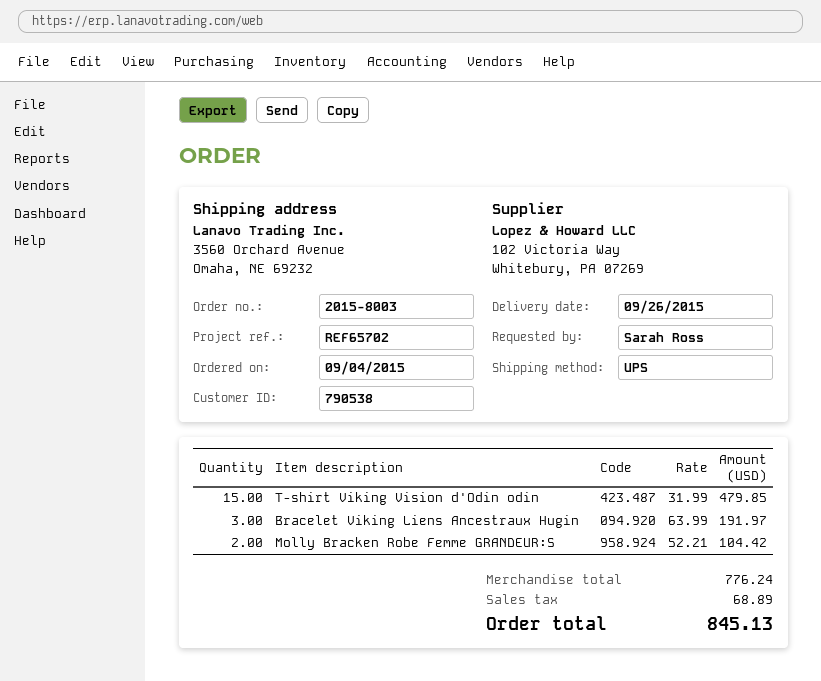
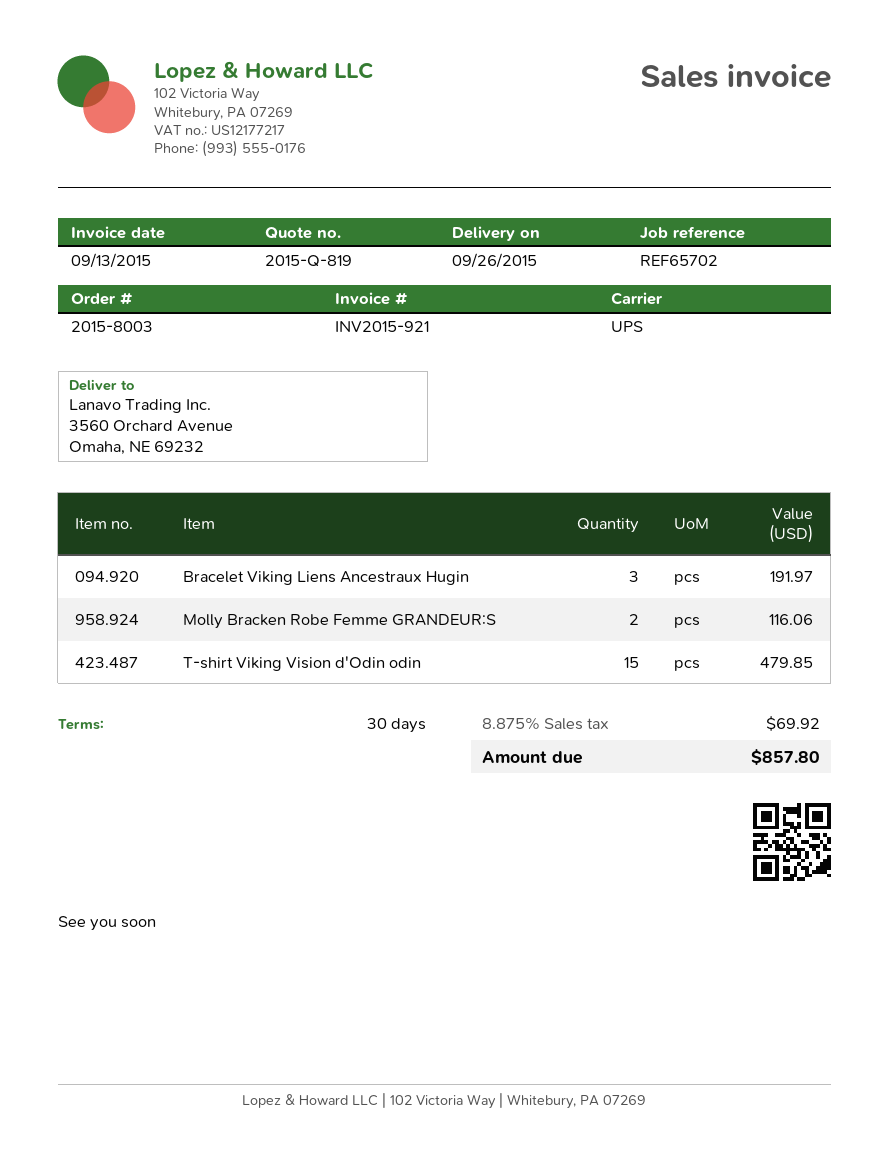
Molly Bracken Robe Femme GRANDEUR:S: 2 for 104.42 -> 2 for 116.06
tax: 68.89 -> 69.92
total: 845.13 -> 857.80

